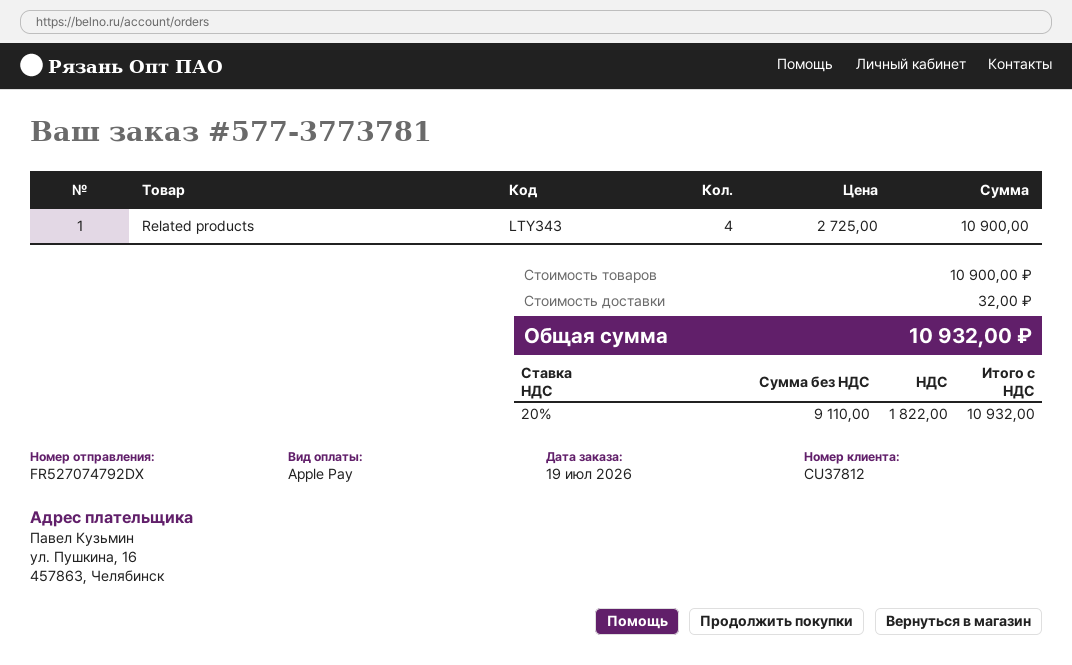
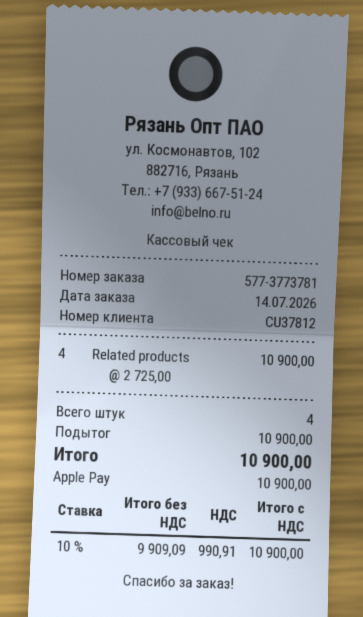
order date: 2026-07-19 -> 2026-07-14
shipping: 32.00 -> none
net: 9110.00 -> 9909.09
tax: 20% = 1822.00 -> 10% = 990.91
total: 10932.00 -> 10900.00

